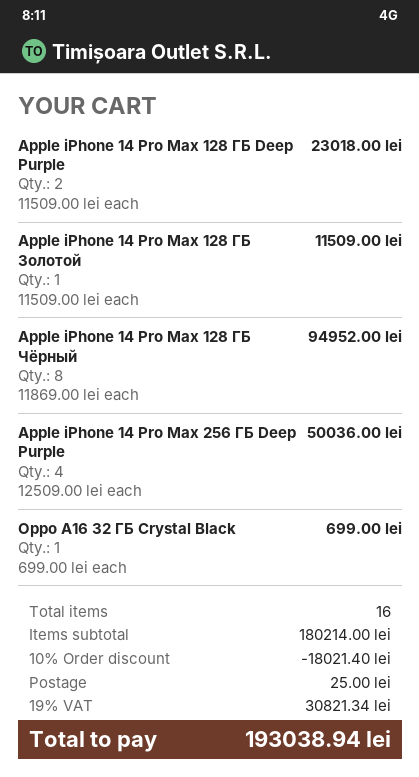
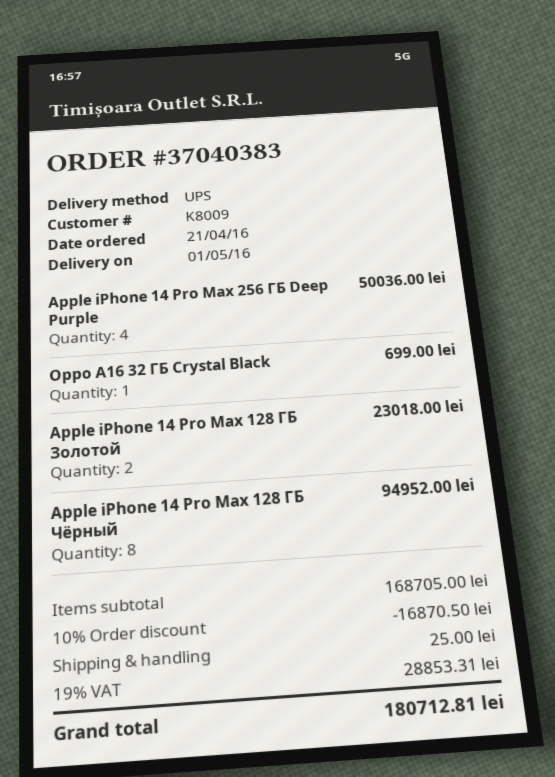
Apple iPhone 14 Pro Max 128 ГБ Deep Purple: 2 for 23018.00 -> none
Apple iPhone 14 Pro Max 128 ГБ Золотой: 1 for 11509.00 -> 2 for 23018.00
subtotal: 180214.00 -> 168705.00
discount: 10% = 18021.40 -> 10% = 16870.50
tax: 19% = 30821.34 -> 19% = 28853.31
total: 193038.94 -> 180712.81

